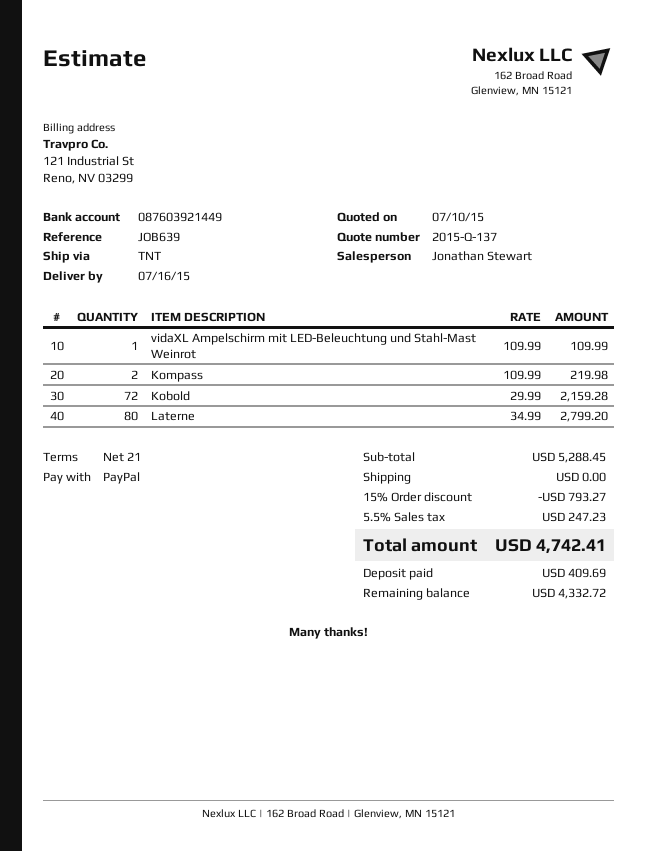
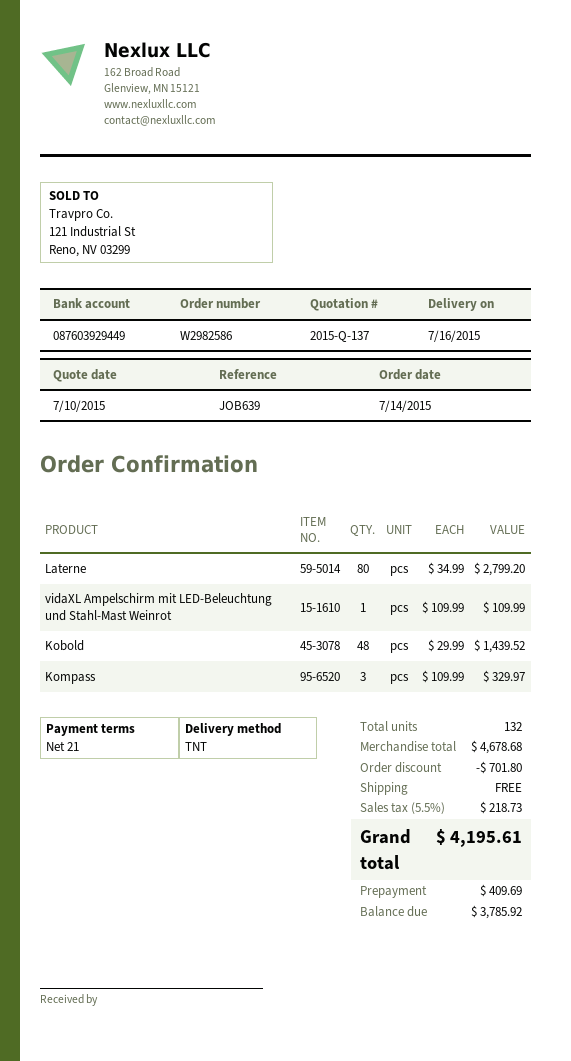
bank account: 087603921449 -> 087603929449
Kompass: 2 x 109.99 = 219.98 -> 3 x 109.99 = 329.97
Kobold: 72 x 29.99 = 2159.28 -> 48 x 29.99 = 1439.52
subtotal: 5288.45 -> 4678.68
discount: 793.27 -> 701.80
tax: 5.5% = 247.23 -> 5.5% = 218.73
total: 4742.41 -> 4195.61
balance: 4332.72 -> 3785.92

